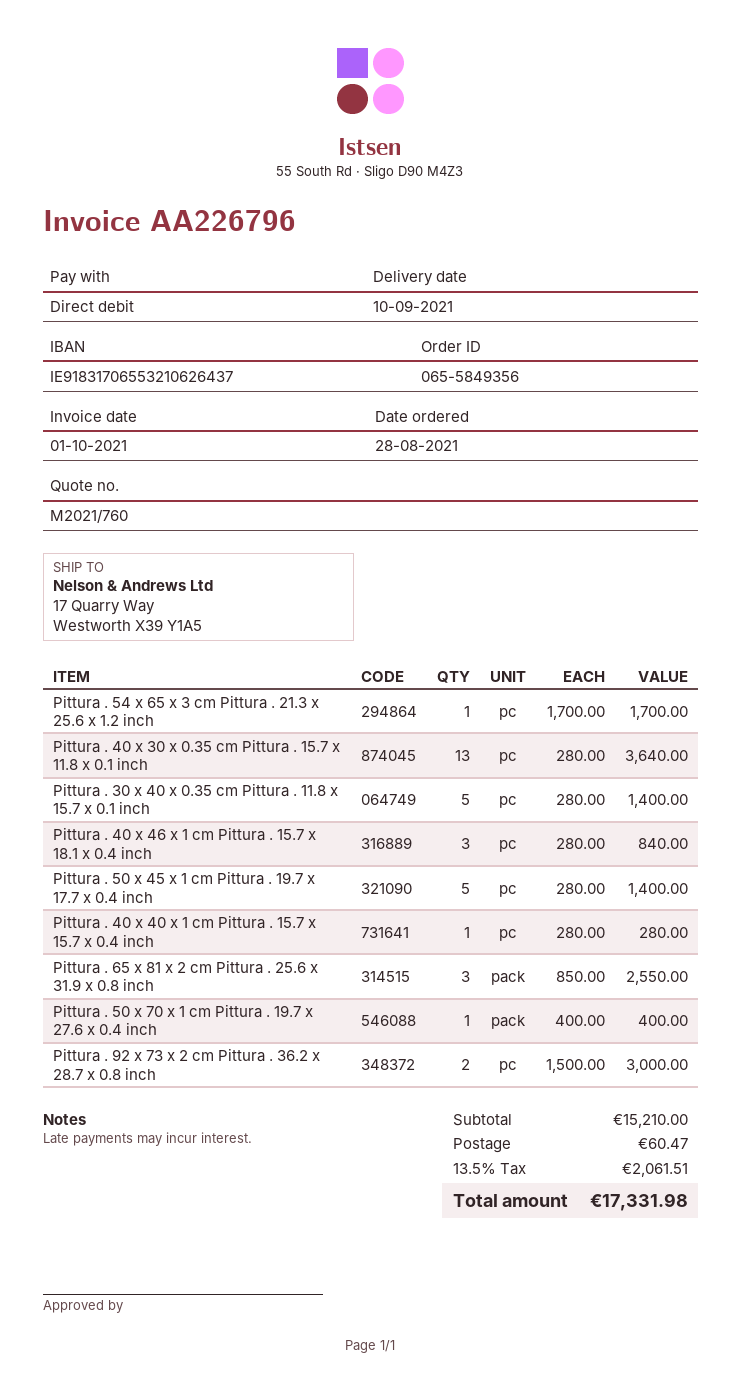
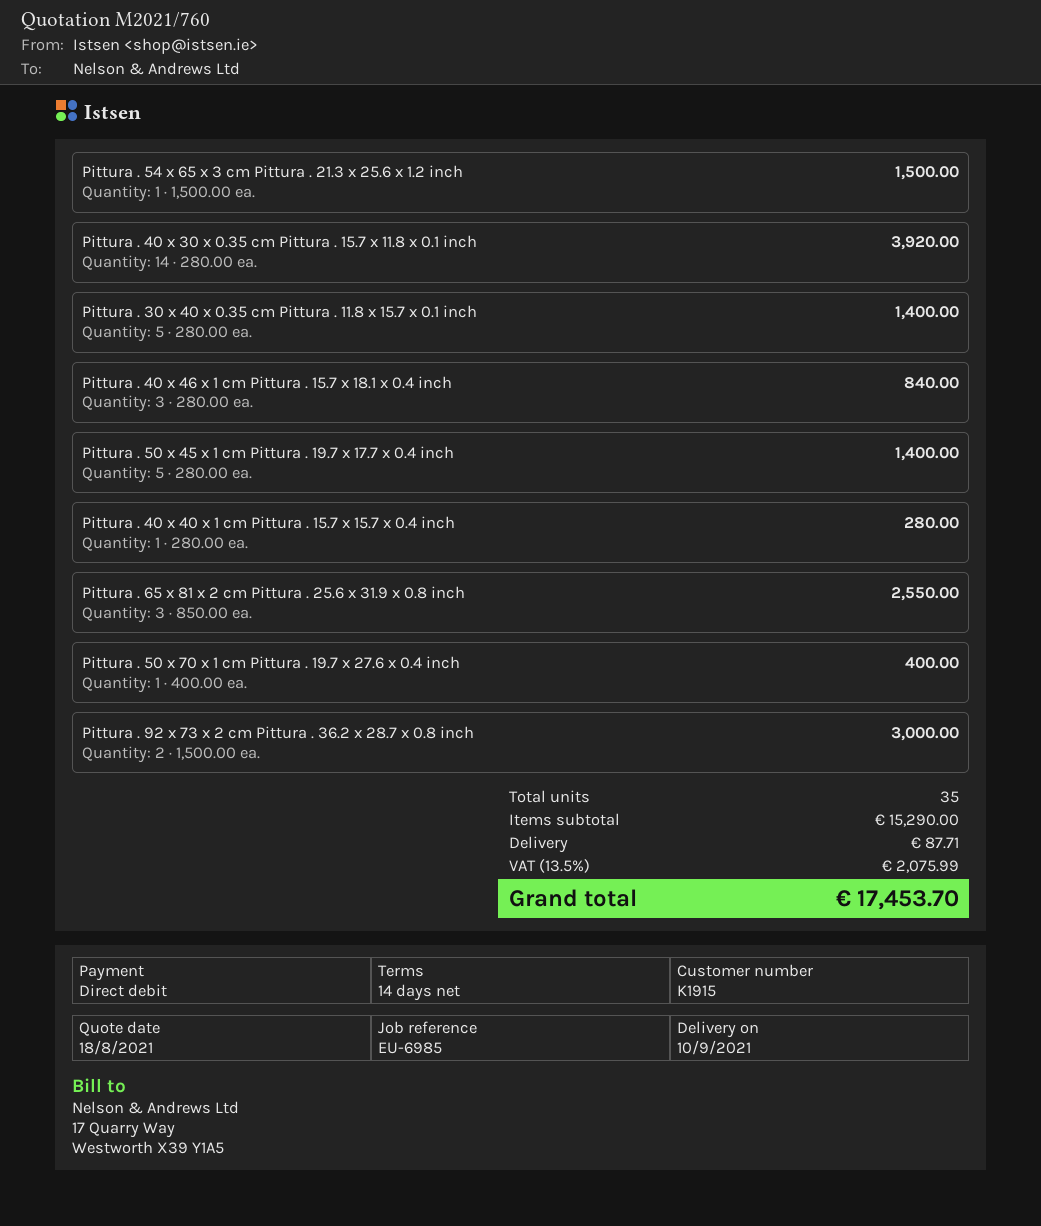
Pittura . 54 x 65 x 3 cm Pittura . 21.3 x 25.6 x 1.2 inch: 1 x 1700.00 = 1700.00 -> 1 x 1500.00 = 1500.00
Pittura . 40 x 30 x 0.35 cm Pittura . 15.7 x 11.8 x 0.1 inch: 13 x 280.00 = 3640.00 -> 14 x 280.00 = 3920.00
subtotal: 15210.00 -> 15290.00
shipping: 60.47 -> 87.71
tax: 13.5% = 2061.51 -> 13.5% = 2075.99
total: 17331.98 -> 17453.70

